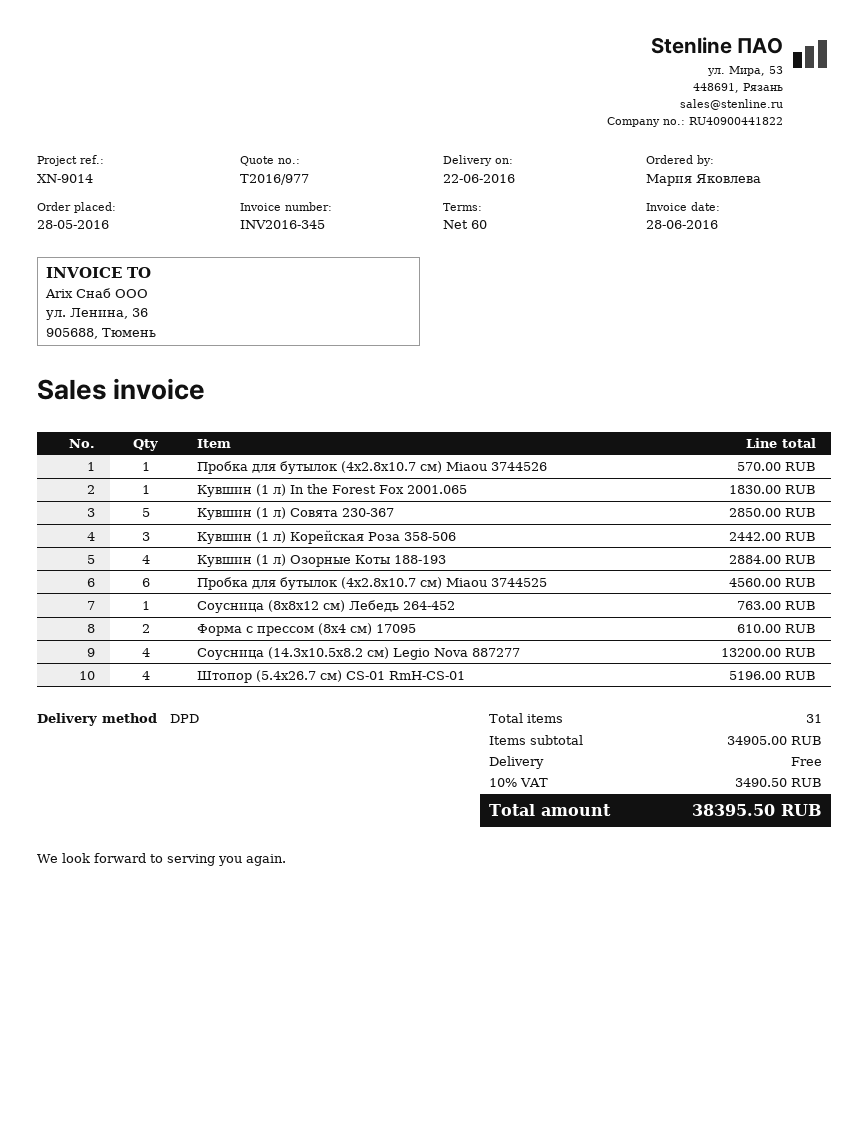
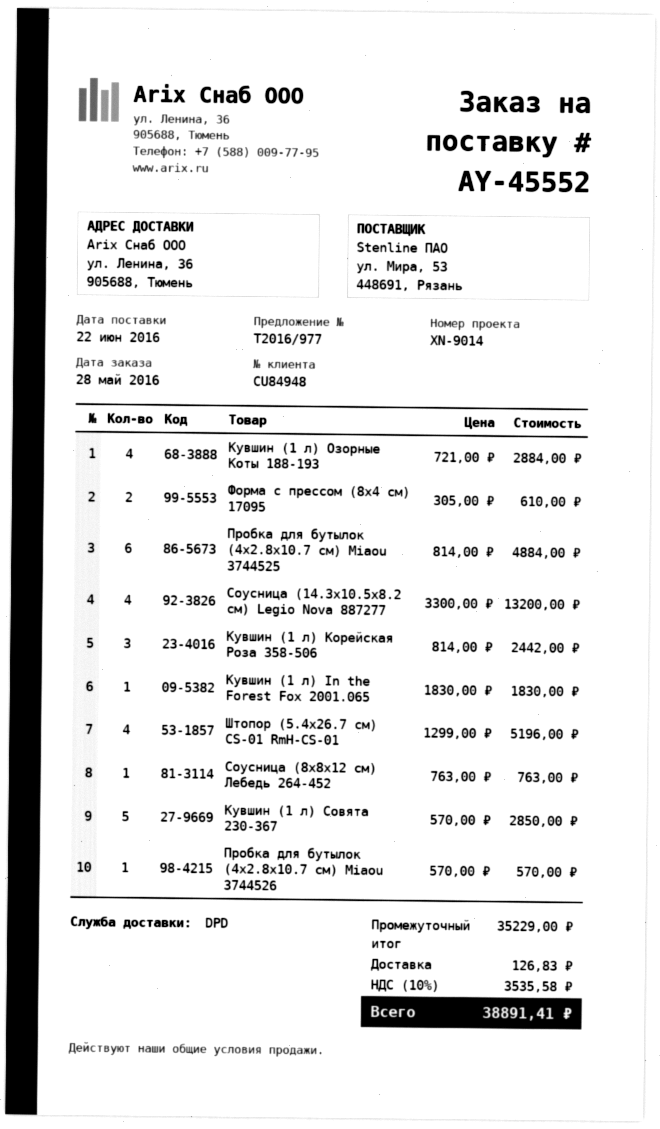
Пробка для бутылок (4x2.8x10.7 см) Miaou 3744525: 6 for 4560.00 -> 6 for 4884.00
subtotal: 34905.00 -> 35229.00
shipping: 0.00 -> 126.83
tax: 10% = 3490.50 -> 10% = 3535.58
total: 38395.50 -> 38891.41

